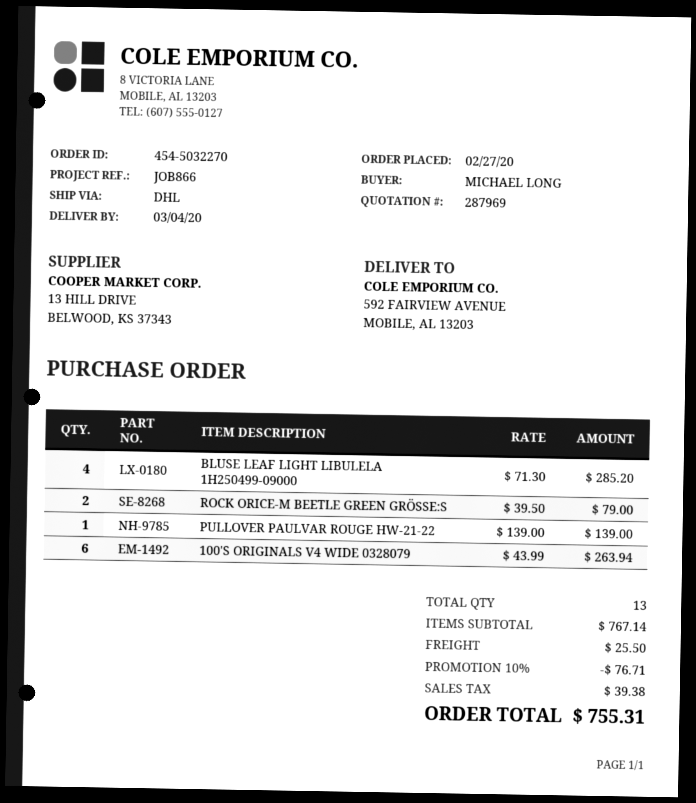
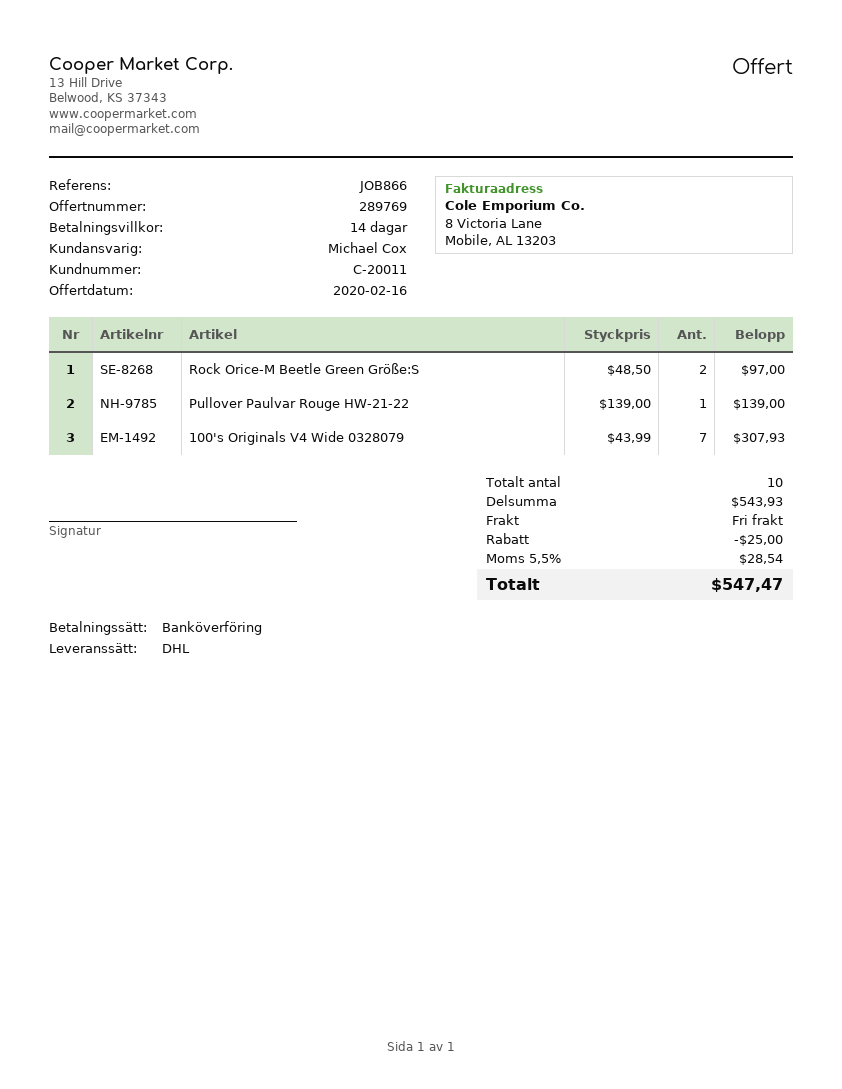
quote number: 287969 -> 289769
BLUSE LEAF LIGHT LIBULELA 1H250499-09000: 4 x 71.30 = 285.20 -> none
ROCK ORICE-M BEETLE GREEN GRÖSSE:S: 2 x 39.50 = 79.00 -> 2 x 48.50 = 97.00
100'S ORIGINALS V4 WIDE 0328079: 6 x 43.99 = 263.94 -> 7 x 43.99 = 307.93
total quantity: 13 -> 10
subtotal: 767.14 -> 543.93
discount: 76.71 -> 25.00
shipping: 25.50 -> 0.00
tax: 39.38 -> 28.54
total: 755.31 -> 547.47

